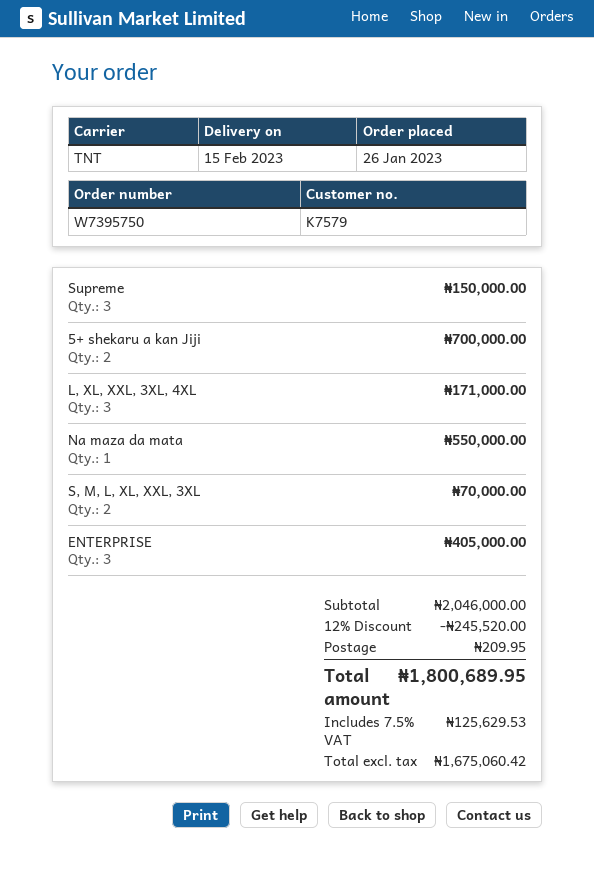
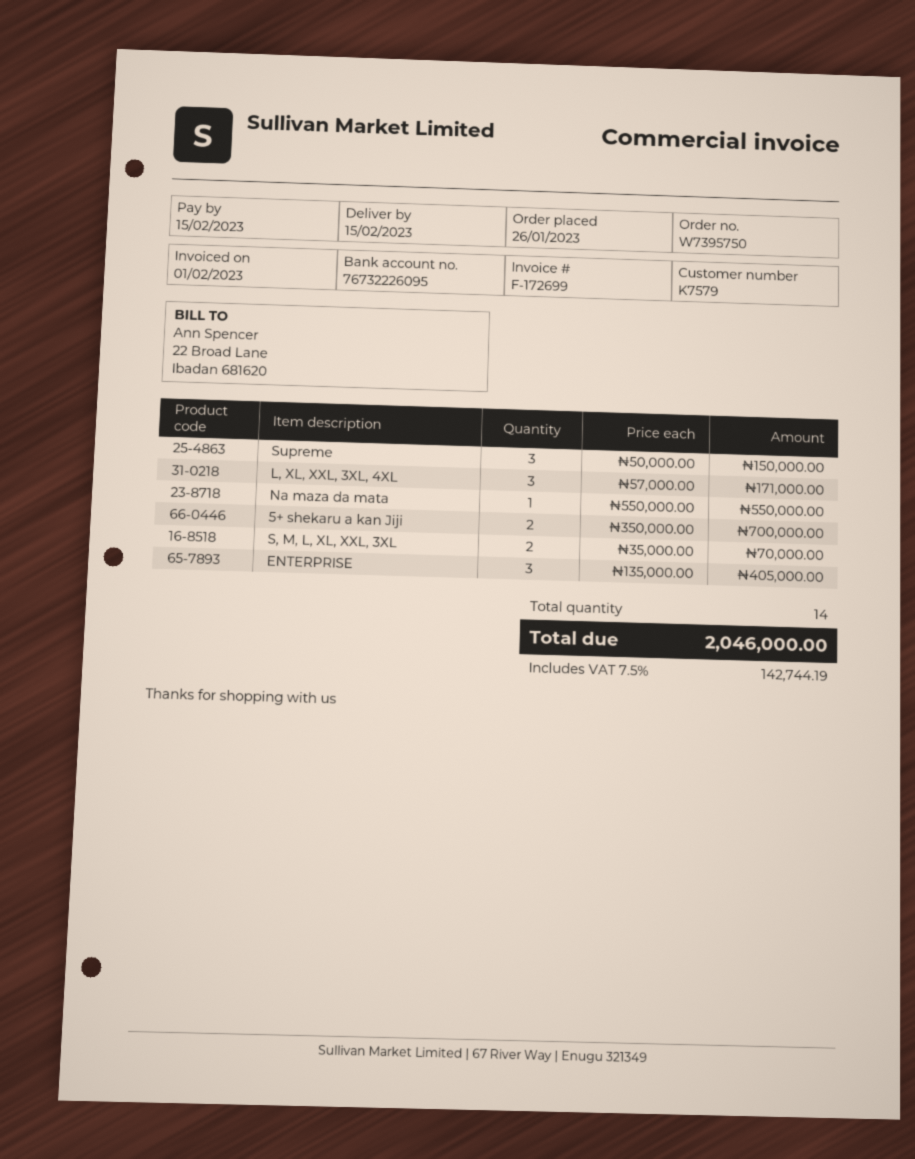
discount: 12% = 245520.00 -> none
shipping: 209.95 -> none
tax: 7.5% = 125629.53 -> 7.5% = 142744.19
total: 1800689.95 -> 2046000.00

